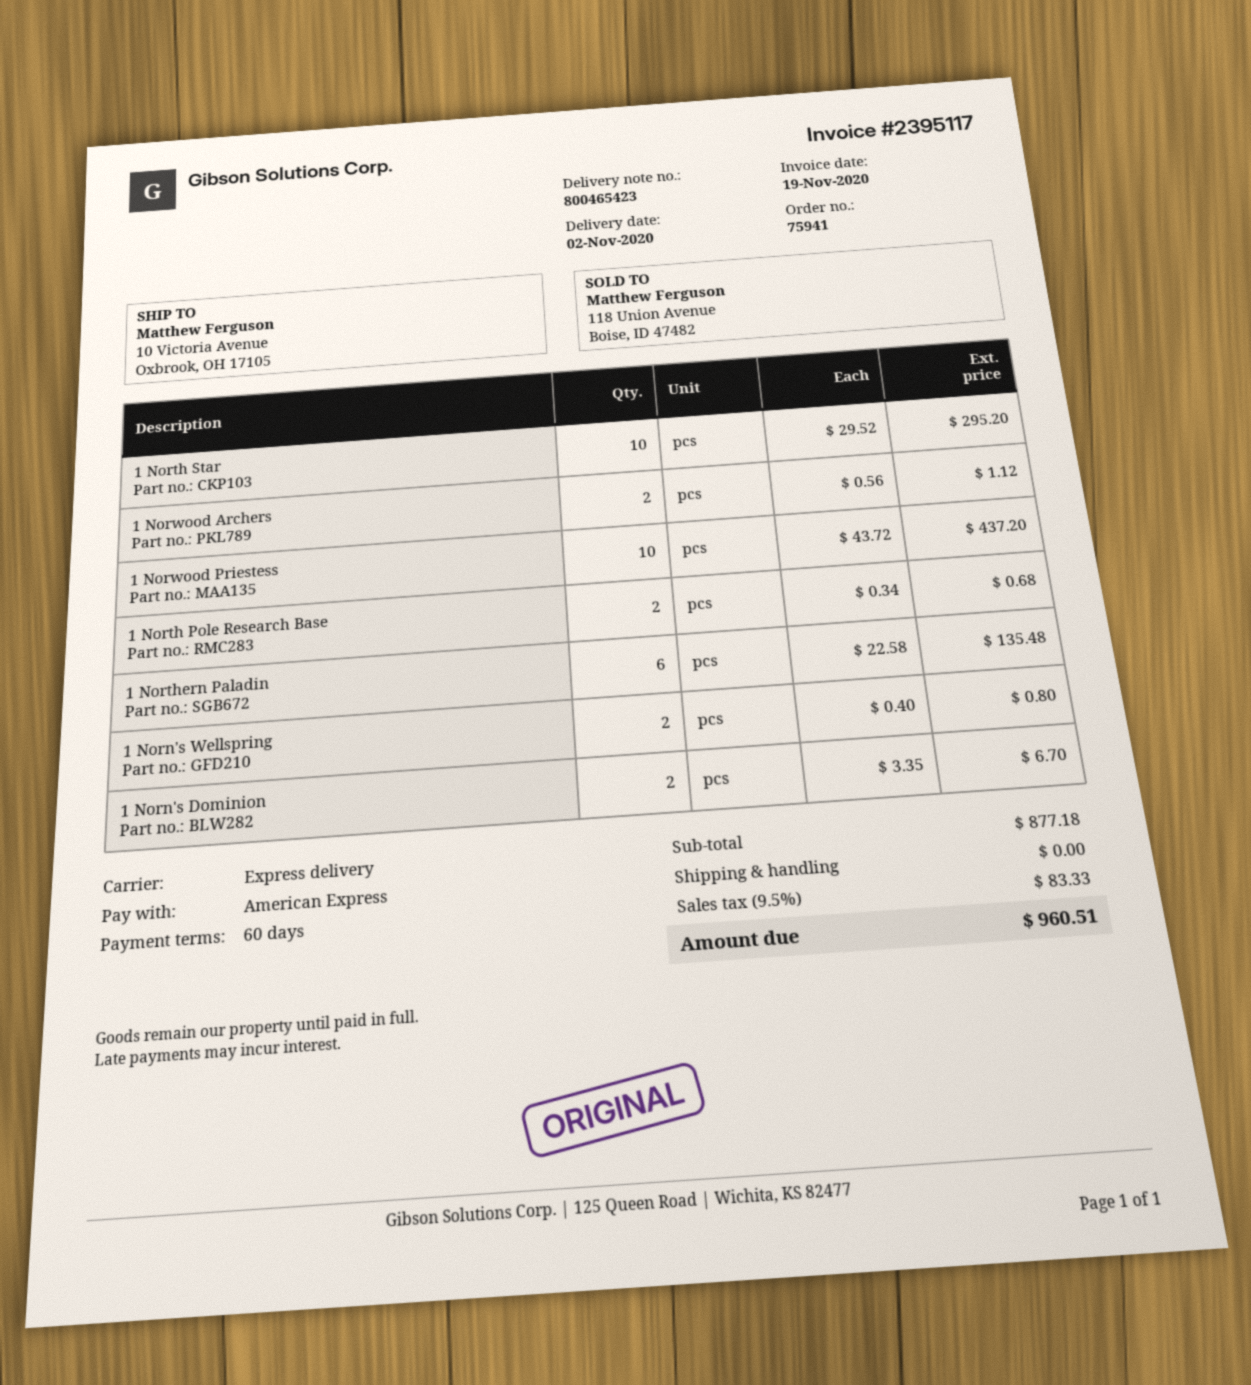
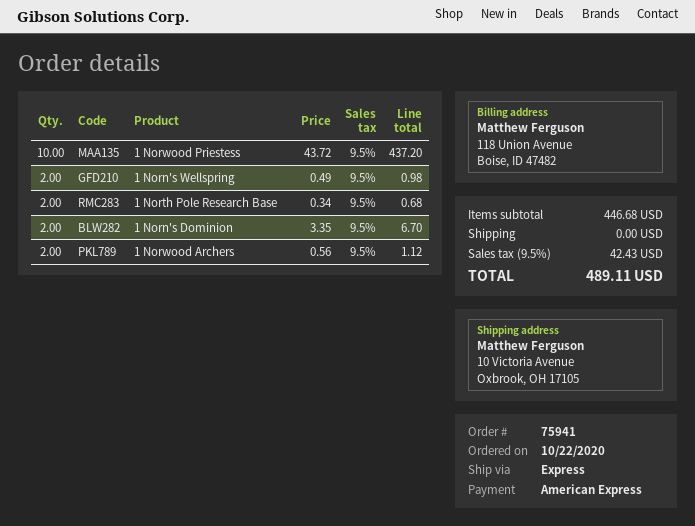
1 North Star: 10 x 29.52 = 295.20 -> none
1 Northern Paladin: 6 x 22.58 = 135.48 -> none
1 Norn's Wellspring: 2 x 0.40 = 0.80 -> 2 x 0.49 = 0.98
subtotal: 877.18 -> 446.68
tax: 9.5% = 83.33 -> 9.5% = 42.43
total: 960.51 -> 489.11

